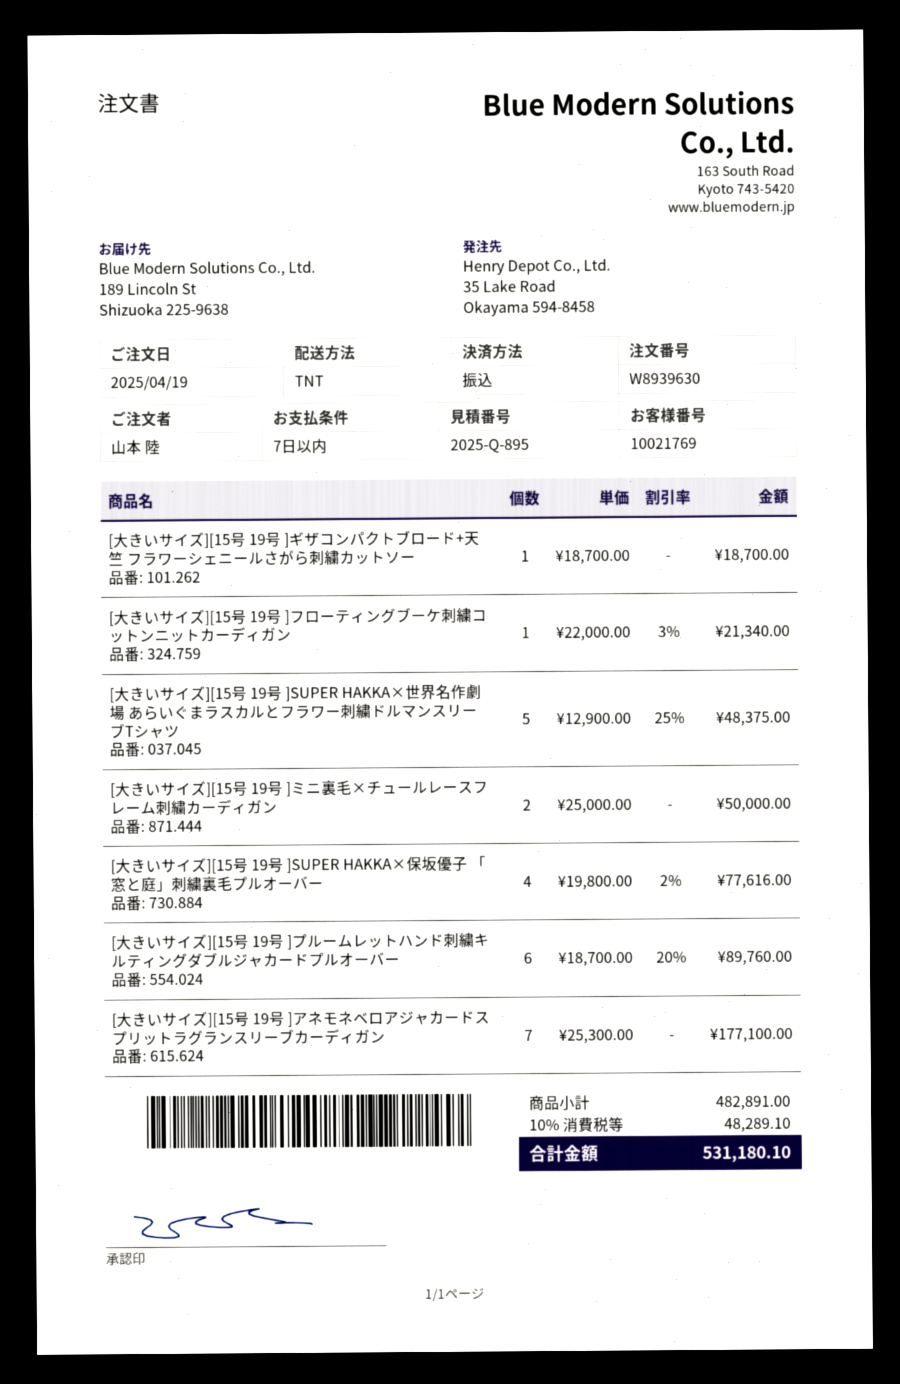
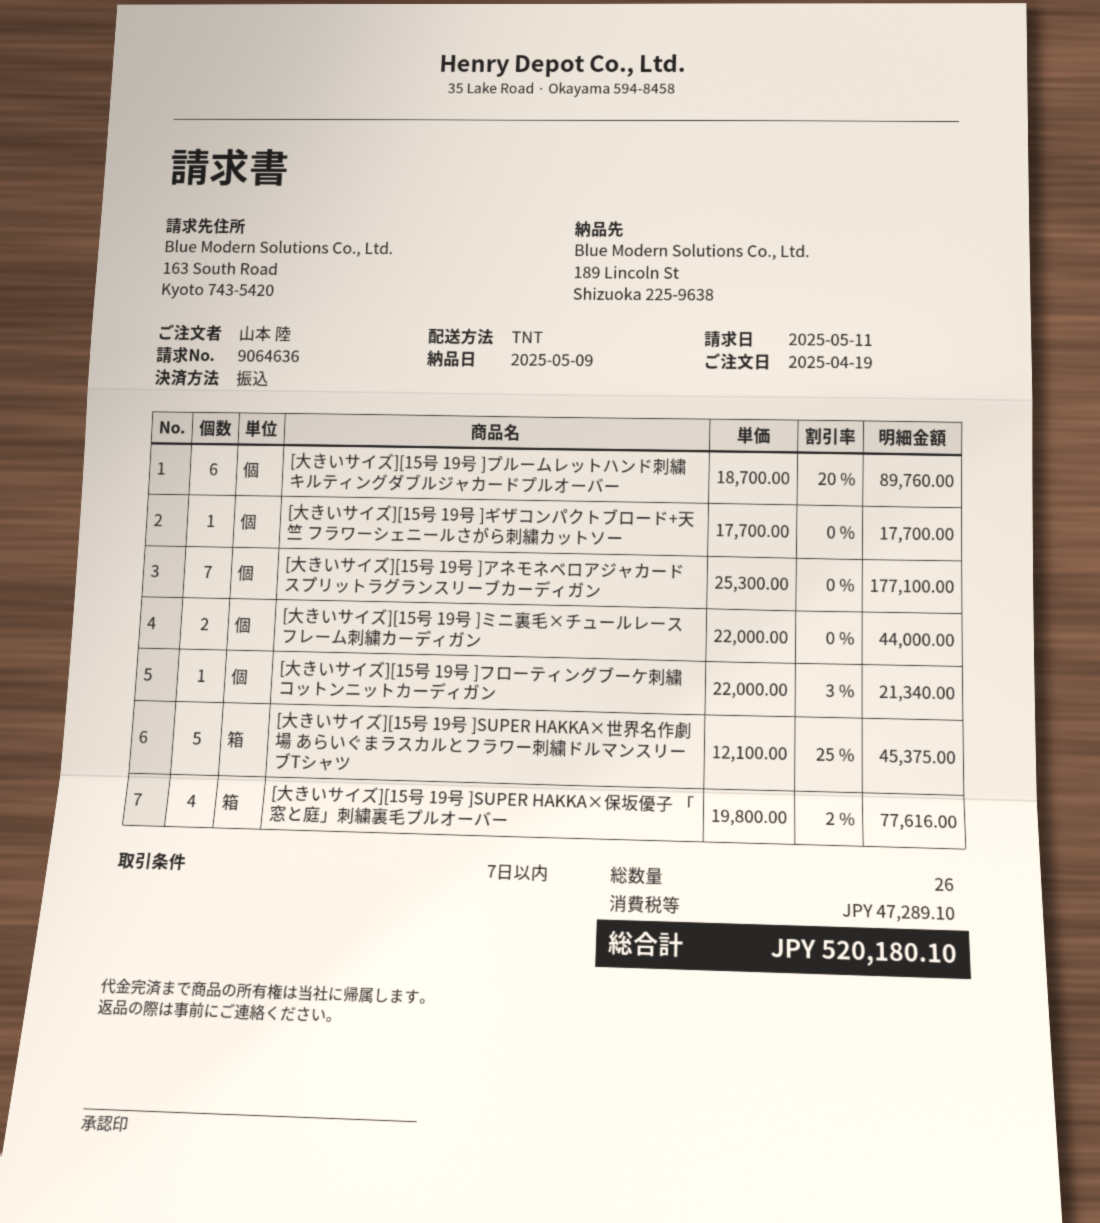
[大きいサイズ][15号 19号 ]ギザコンパクトブロード+天竺 フラワーシェニールさがら刺繍カットソー: 1 x 18700.00 = 18700.00 -> 1 x 17700.00 = 17700.00
[大きいサイズ][15号 19号 ]SUPER HAKKA×世界名作劇場 あらいぐまラスカルとフラワー刺繍ドルマンスリーブTシャツ: 5 x 12900.00 - 25% = 48375.00 -> 5 x 12100.00 - 25% = 45375.00
[大きいサイズ][15号 19号 ]ミニ裏毛×チュールレースフレーム刺繍カーディガン: 2 x 25000.00 = 50000.00 -> 2 x 22000.00 = 44000.00
tax: 48289.10 -> 47289.10
total: 531180.10 -> 520180.10

